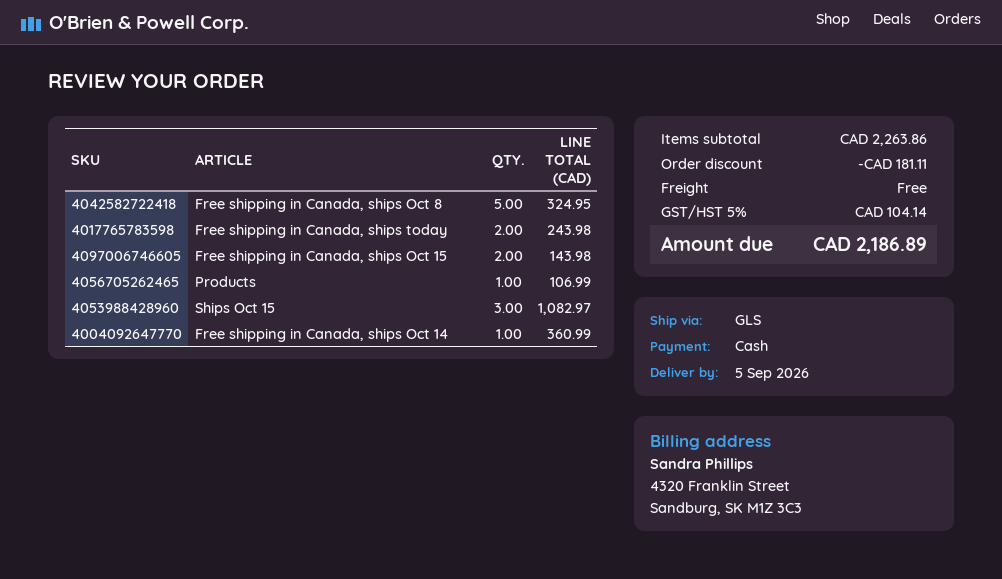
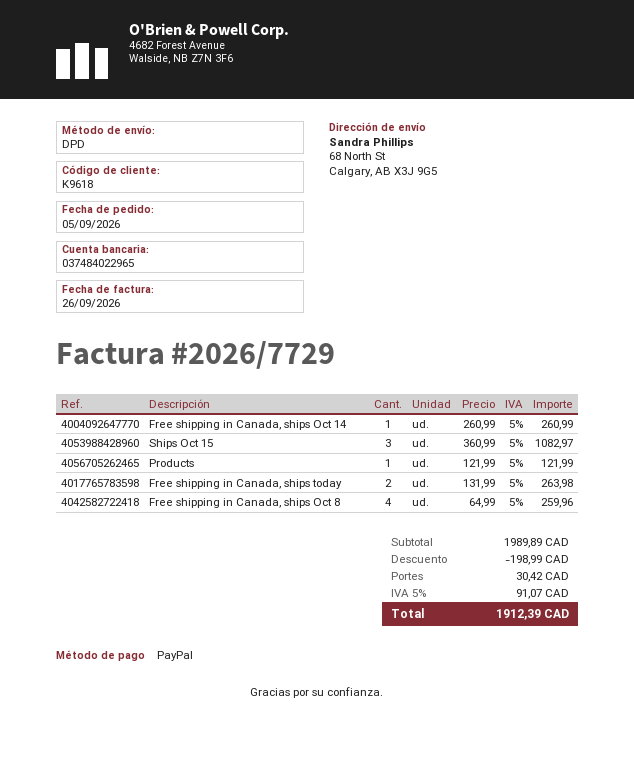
payment method: cash -> PayPal
shipping method: GLS -> DPD
Free shipping in Canada, ships Oct 8: 5 for 324.95 -> 4 for 259.96
Free shipping in Canada, ships today: 2 for 243.98 -> 2 for 263.98
Free shipping in Canada, ships Oct 15: 2 for 143.98 -> none
Products: 1 for 106.99 -> 1 for 121.99
Free shipping in Canada, ships Oct 14: 1 for 360.99 -> 1 for 260.99
subtotal: 2263.86 -> 1989.89
discount: 181.11 -> 198.99
shipping: 0.00 -> 30.42
tax: 5% = 104.14 -> 5% = 91.07
total: 2186.89 -> 1912.39

